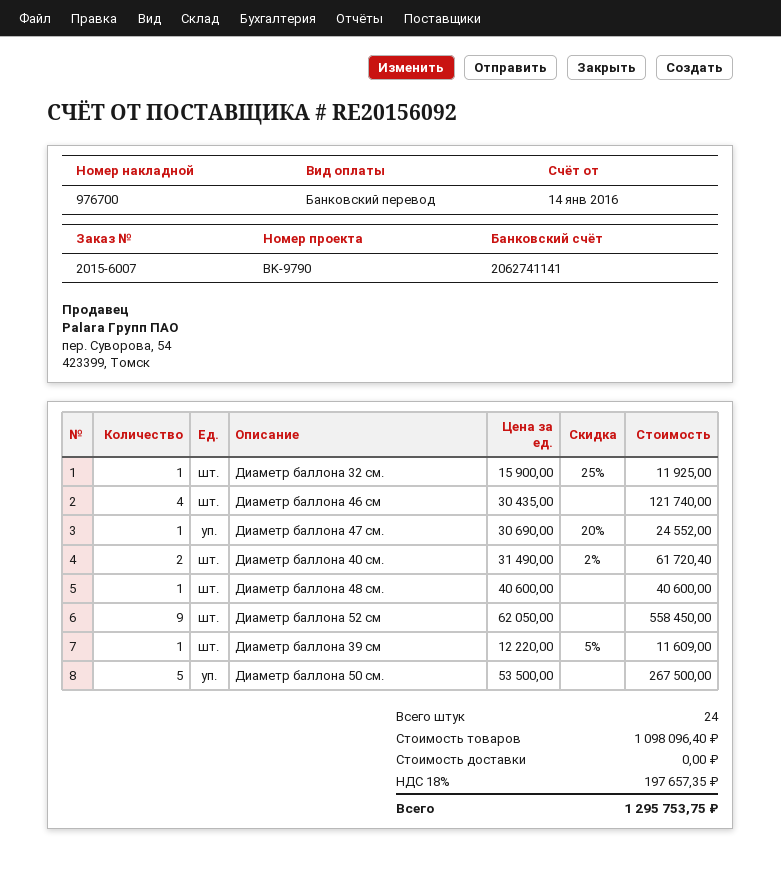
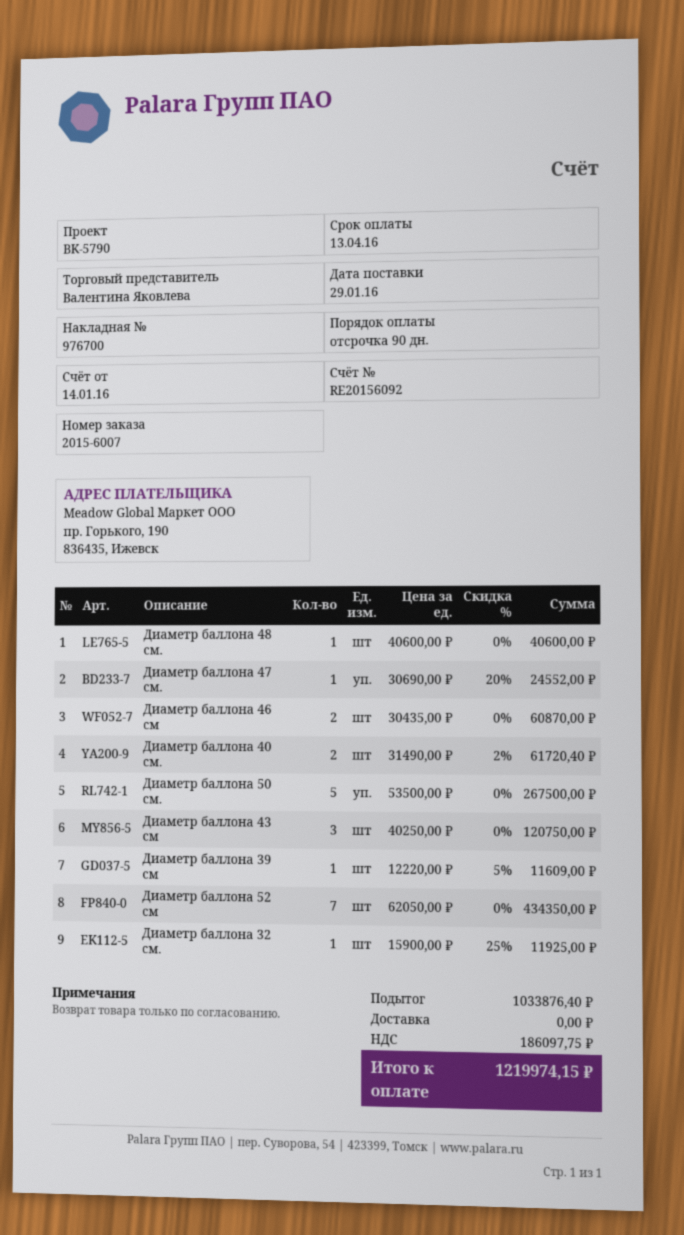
reference: BK-9790 -> BK-5790
Диаметр баллона 46 см: 4 x 30435.00 = 121740.00 -> 2 x 30435.00 = 60870.00
Диаметр баллона 52 см: 9 x 62050.00 = 558450.00 -> 7 x 62050.00 = 434350.00
Диаметр баллона 43 см: none -> 3 x 40250.00 = 120750.00
subtotal: 1098096.40 -> 1033876.40
tax: 197657.35 -> 186097.75
total: 1295753.75 -> 1219974.15

